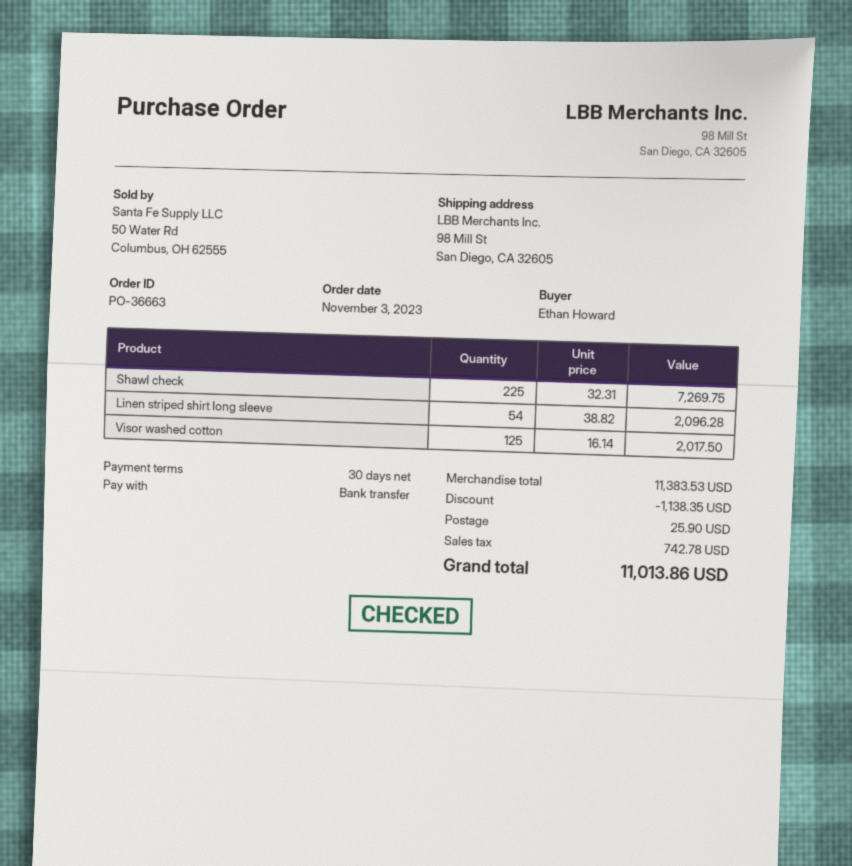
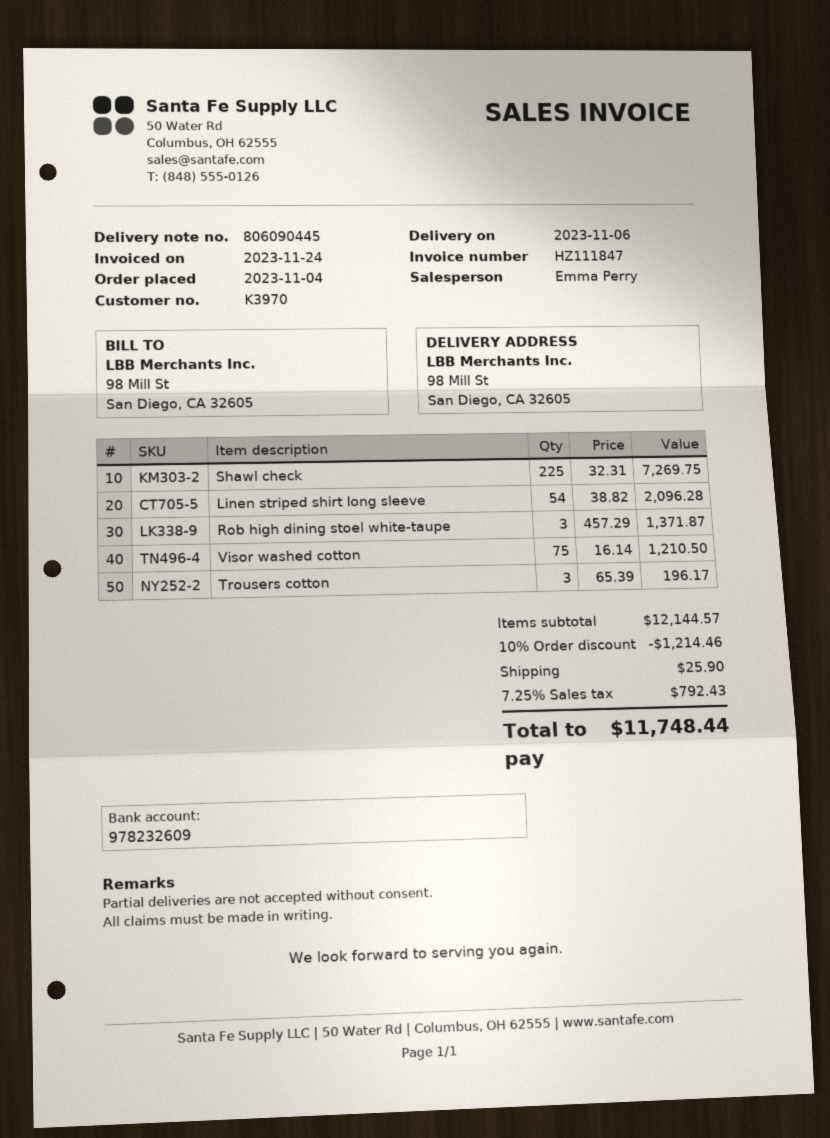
order date: 2023-11-03 -> 2023-11-04
Visor washed cotton: 125 x 16.14 = 2017.50 -> 75 x 16.14 = 1210.50
Rob high dining stoel white-taupe: none -> 3 x 457.29 = 1371.87
Trousers cotton: none -> 3 x 65.39 = 196.17
subtotal: 11383.53 -> 12144.57
discount: 1138.35 -> 1214.46
tax: 742.78 -> 792.43
total: 11013.86 -> 11748.44

